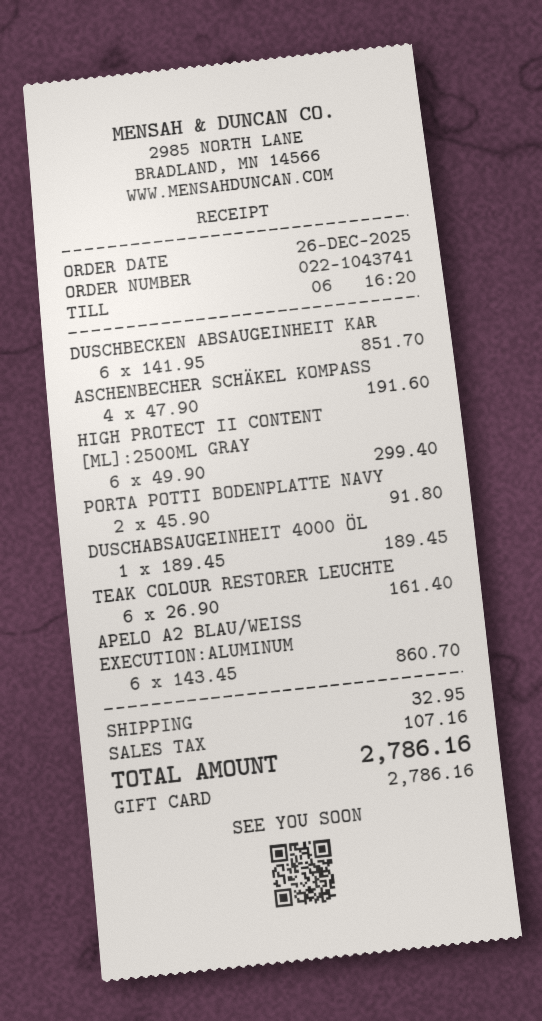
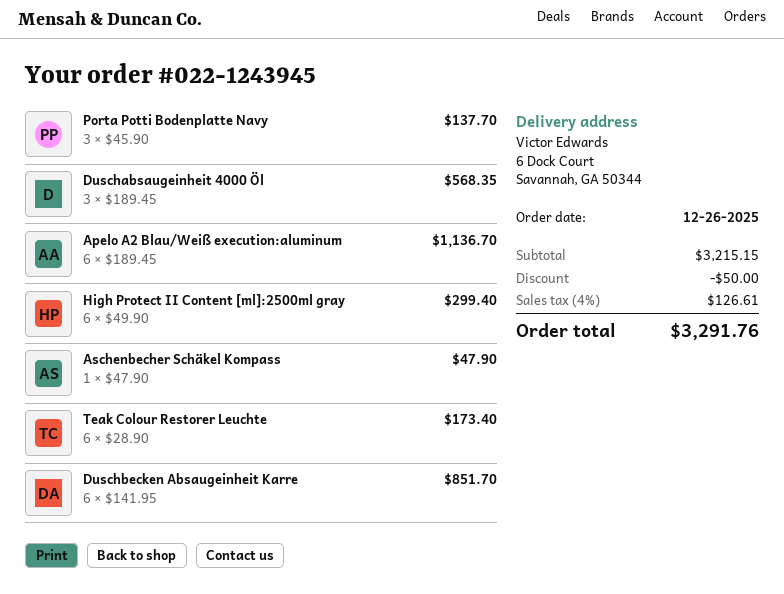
order number: 022-1043741 -> 022-1243945
ASCHENBECHER SCHÄKEL KOMPASS: 4 x 47.90 = 191.60 -> 1 x 47.90 = 47.90
PORTA POTTI BODENPLATTE NAVY: 2 x 45.90 = 91.80 -> 3 x 45.90 = 137.70
DUSCHABSAUGEINHEIT 4000 ÖL: 1 x 189.45 = 189.45 -> 3 x 189.45 = 568.35
TEAK COLOUR RESTORER LEUCHTE: 6 x 26.90 = 161.40 -> 6 x 28.90 = 173.40
APELO A2 BLAU/WEISS EXECUTION:ALUMINUM: 6 x 143.45 = 860.70 -> 6 x 189.45 = 1136.70
discount: none -> 50.00
shipping: 32.95 -> none
tax: 107.16 -> 126.61
total: 2786.16 -> 3291.76

